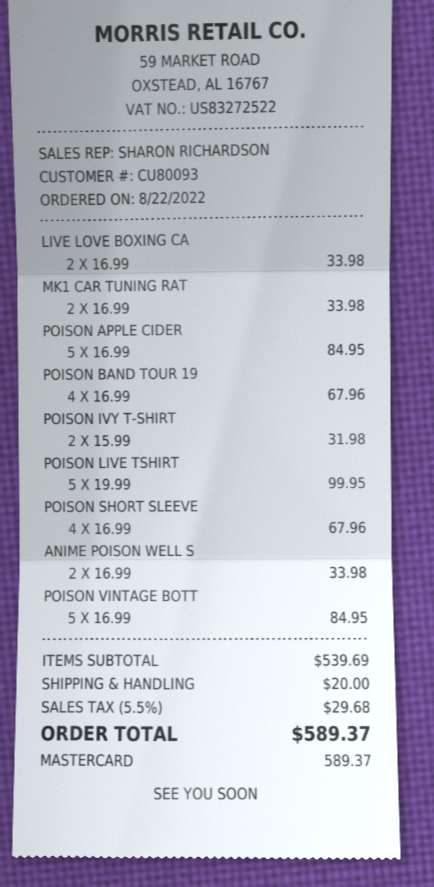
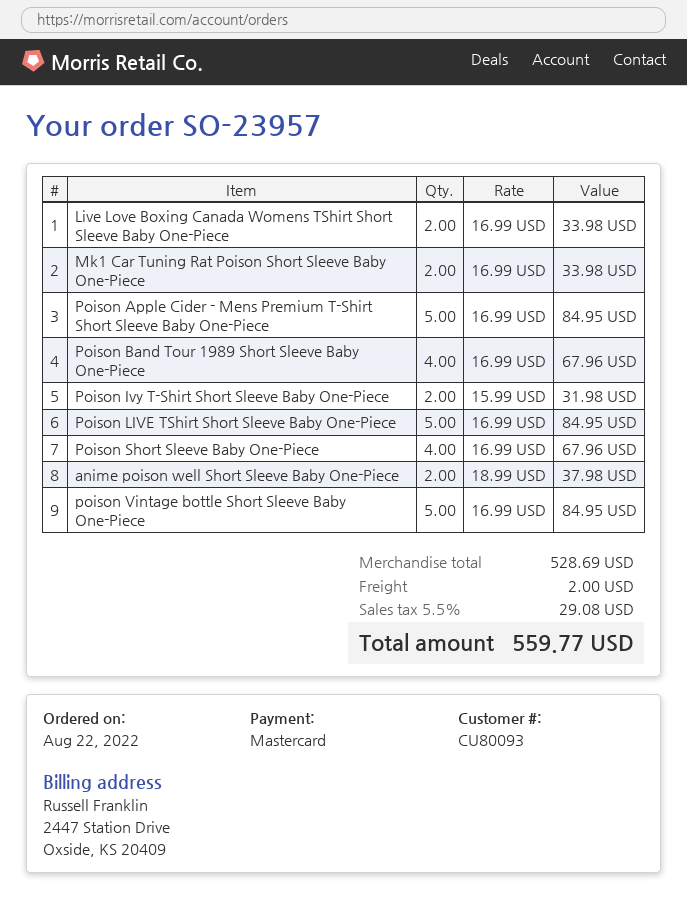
POISON LIVE TSHIRT: 5 x 19.99 = 99.95 -> 5 x 16.99 = 84.95
ANIME POISON WELL S: 2 x 16.99 = 33.98 -> 2 x 18.99 = 37.98
subtotal: 539.69 -> 528.69
shipping: 20.00 -> 2.00
tax: 5.5% = 29.68 -> 5.5% = 29.08
total: 589.37 -> 559.77

